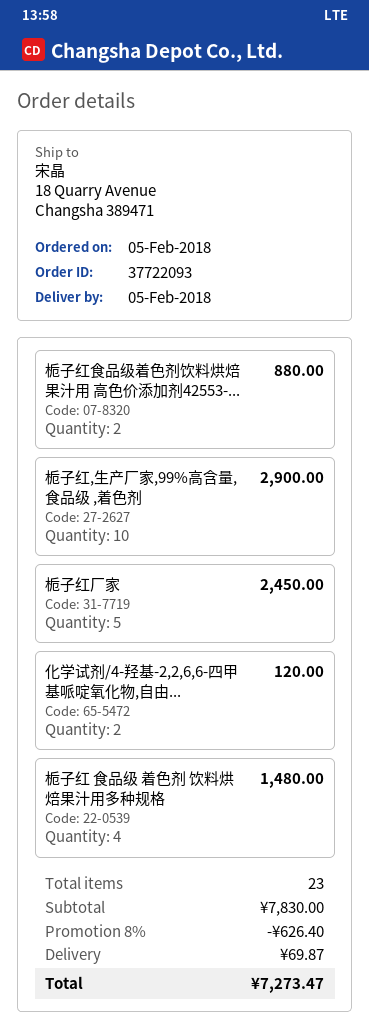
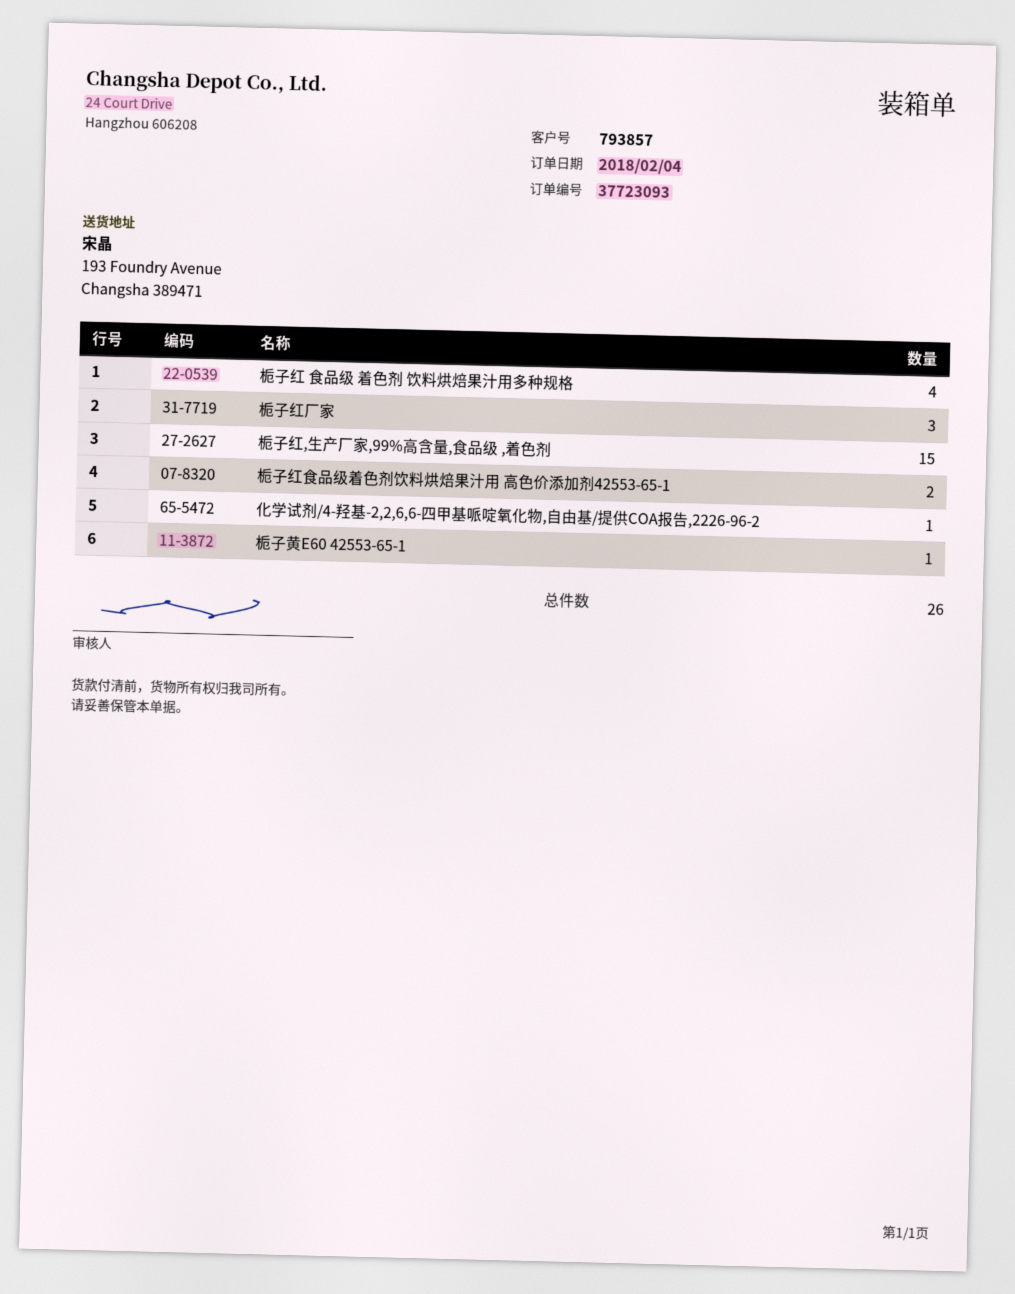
order number: 37722093 -> 37723093
order date: 2018-02-05 -> 2018-02-04
ship to: 18 Quarry Avenue, Changsha 389471 -> 193 Foundry Avenue, Changsha 389471
栀子红,生产厂家,99%高含量,食品级 ,着色剂: 10 -> 15
栀子红厂家: 5 -> 3
化学试剂/4-羟基-2,2,6,6-四甲基哌啶氧化物,自由...: 2 -> 1
栀子黄E60 42553-65-1: none -> 1
total quantity: 23 -> 26

